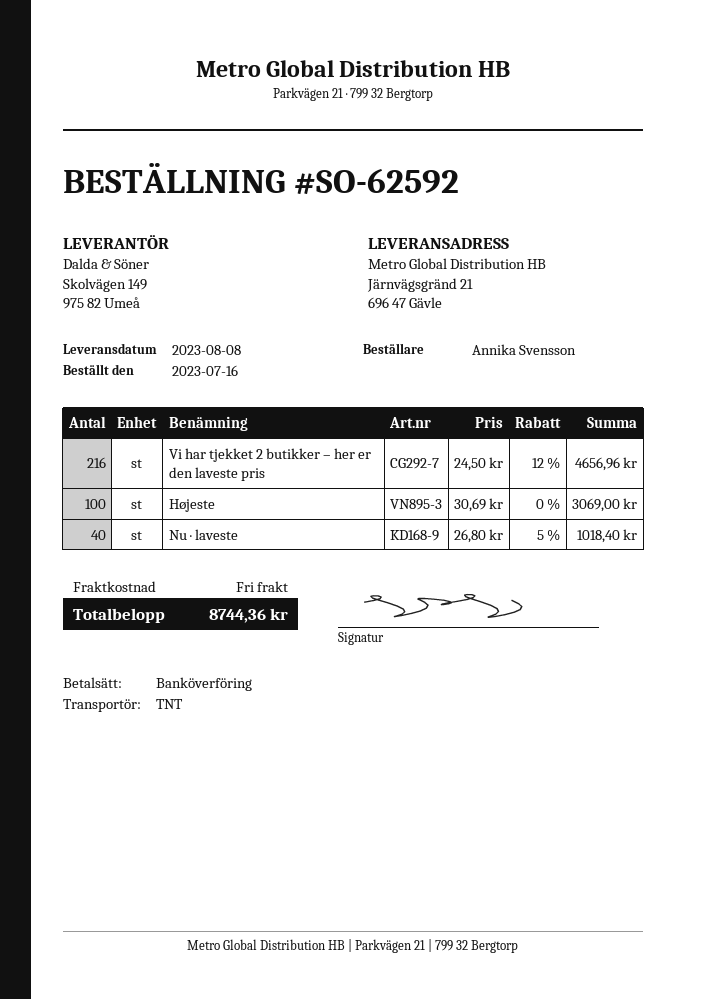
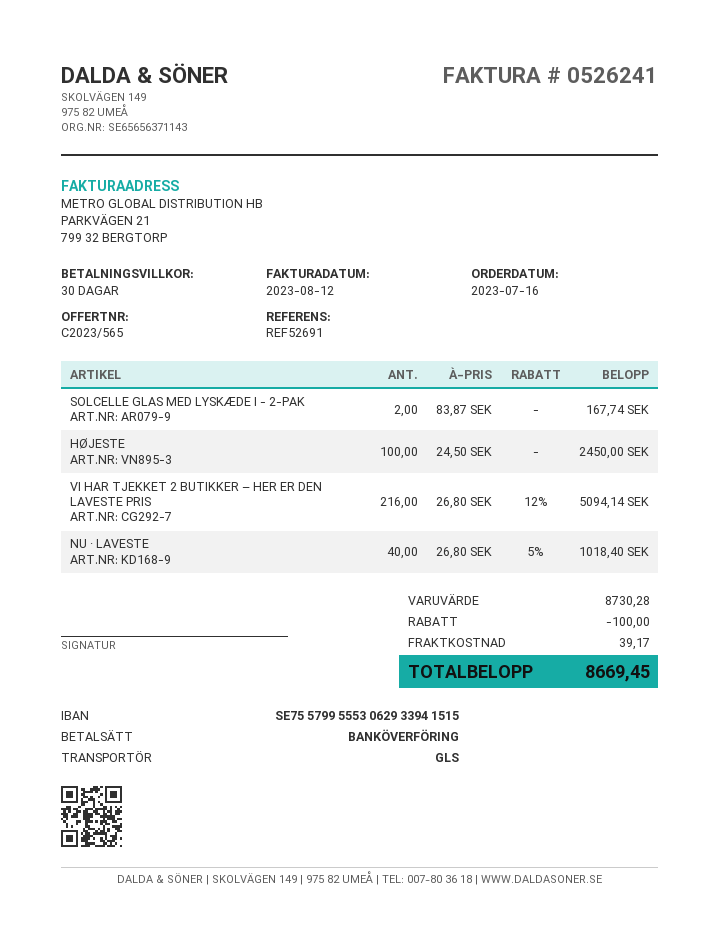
shipping method: TNT -> GLS
Vi har tjekket 2 butikker – her er den laveste pris: 216 x 24.50 - 12% = 4656.96 -> 216 x 26.80 - 12% = 5094.14
Højeste: 100 x 30.69 = 3069.00 -> 100 x 24.50 = 2450.00
SOLCELLE GLAS MED LYSKÆDE I - 2-PAK: none -> 2 x 83.87 = 167.74
discount: none -> 100.00
shipping: 0.00 -> 39.17
total: 8744.36 -> 8669.45

